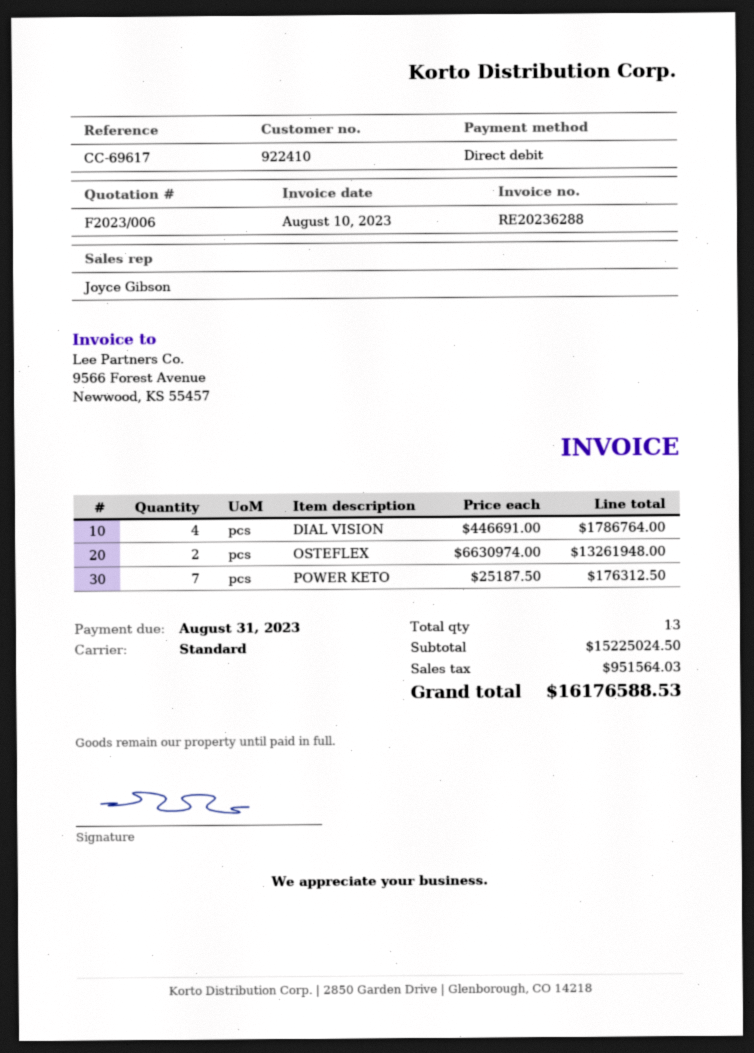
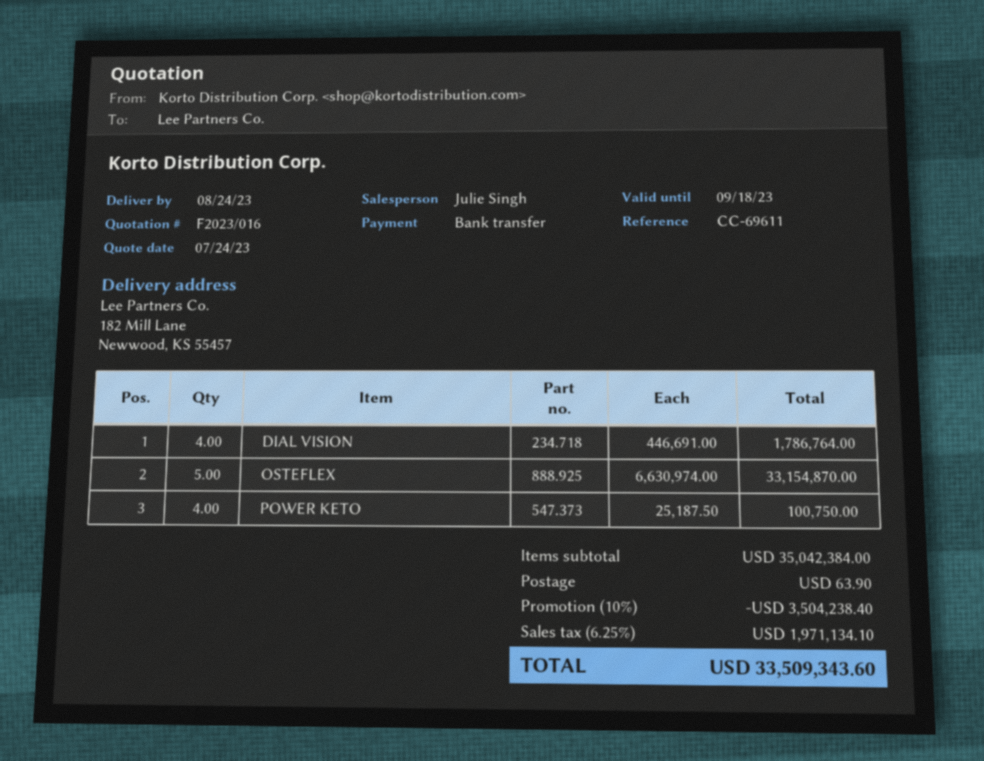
quote number: F2023/006 -> F2023/016
reference: CC-69617 -> CC-69611
sales rep: Joyce Gibson -> Julie Singh
payment method: direct debit -> bank transfer
OSTEFLEX: 2 x 6630974.00 = 13261948.00 -> 5 x 6630974.00 = 33154870.00
POWER KETO: 7 x 25187.50 = 176312.50 -> 4 x 25187.50 = 100750.00
subtotal: 15225024.50 -> 35042384.00
discount: none -> 10% = 3504238.40
shipping: none -> 63.90
tax: 951564.03 -> 1971134.10
total: 16176588.53 -> 33509343.60

